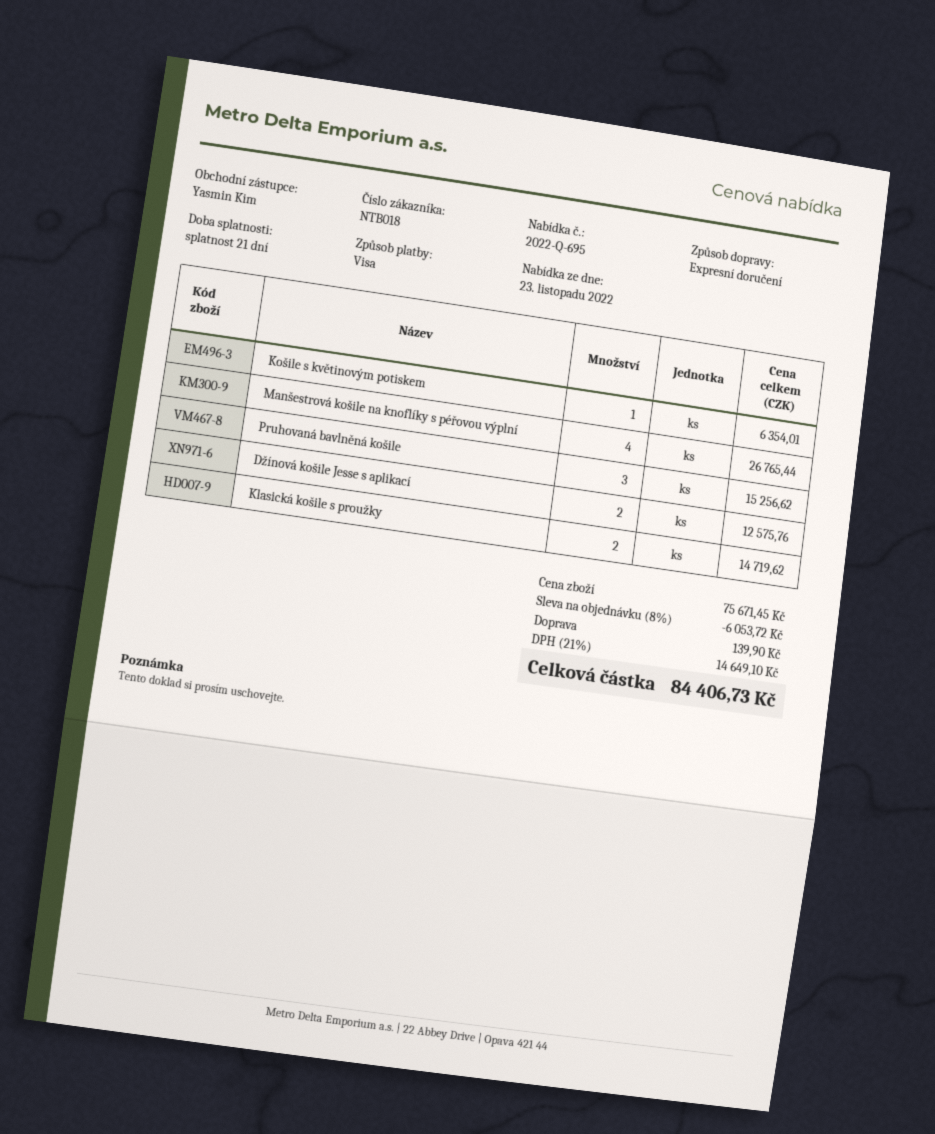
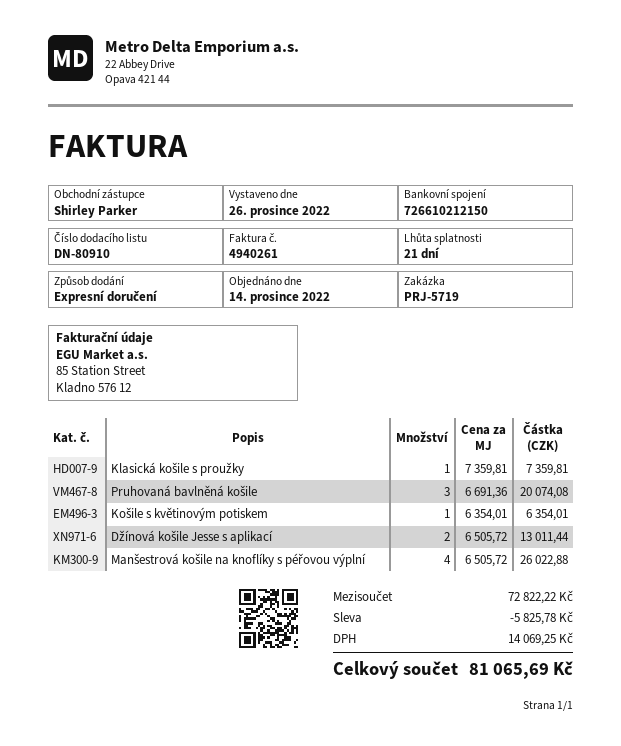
sales rep: Yasmin Kim -> Shirley Parker
Manšestrová košile na knoflíky s péřovou výplní: 4 for 26765.44 -> 4 for 26022.88
Pruhovaná bavlněná košile: 3 for 15256.62 -> 3 for 20074.08
Džínová košile Jesse s aplikací: 2 for 12575.76 -> 2 for 13011.44
Klasická košile s proužky: 2 for 14719.62 -> 1 for 7359.81
subtotal: 75671.45 -> 72822.22
discount: 6053.72 -> 5825.78
shipping: 139.90 -> none
tax: 14649.10 -> 14069.25
total: 84406.73 -> 81065.69

